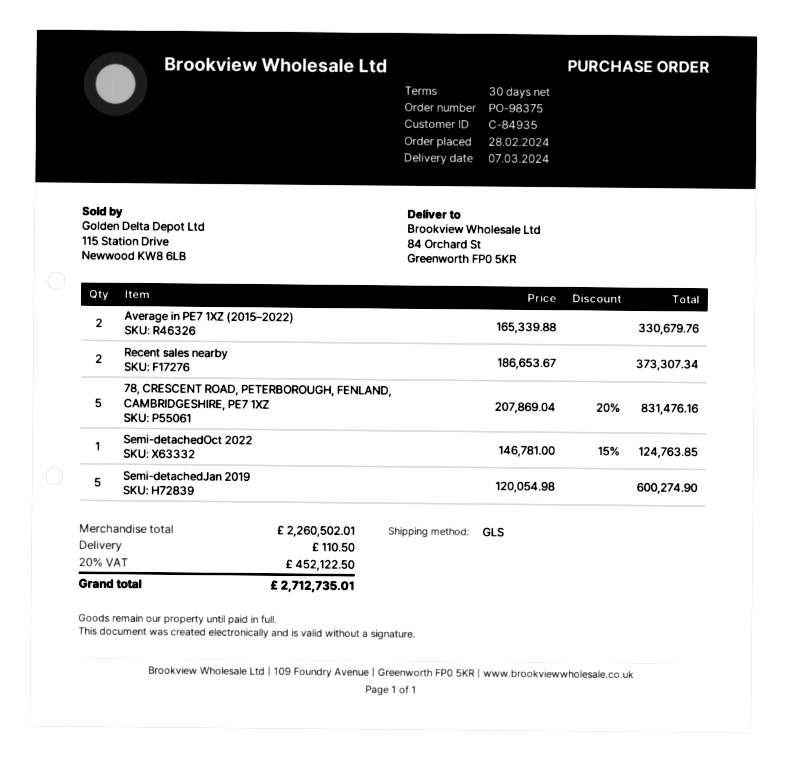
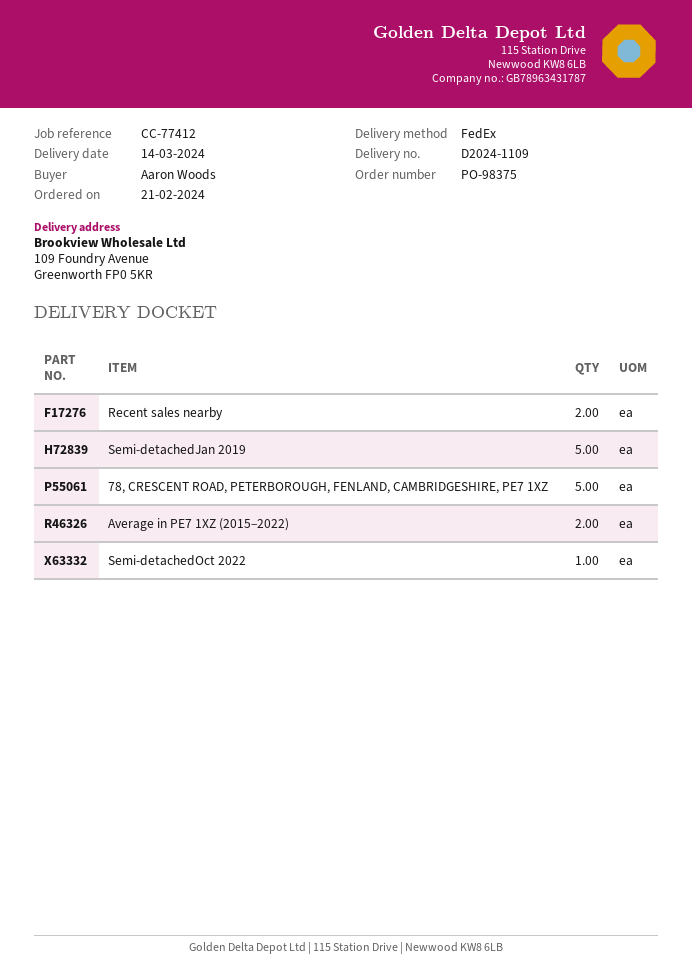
order date: 2024-02-28 -> 2024-02-21
delivery date: 2024-03-07 -> 2024-03-14
shipping method: GLS -> FedEx
ship to: 84 Orchard St, Greenworth FP0 5KR -> 109 Foundry Avenue, Greenworth FP0 5KR

